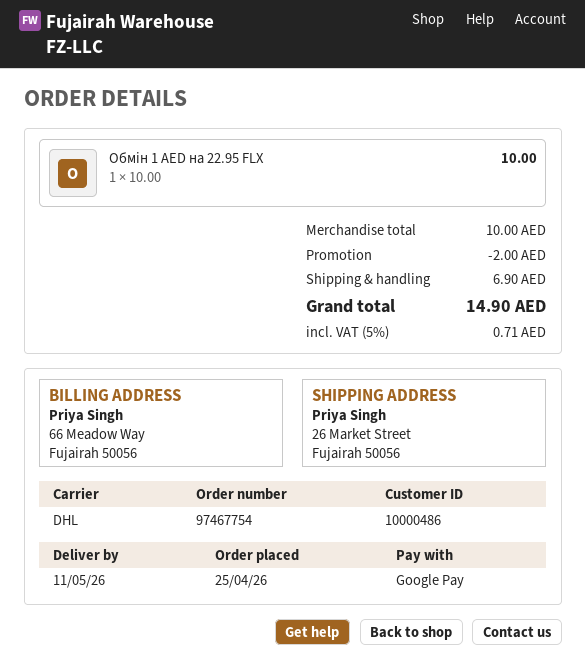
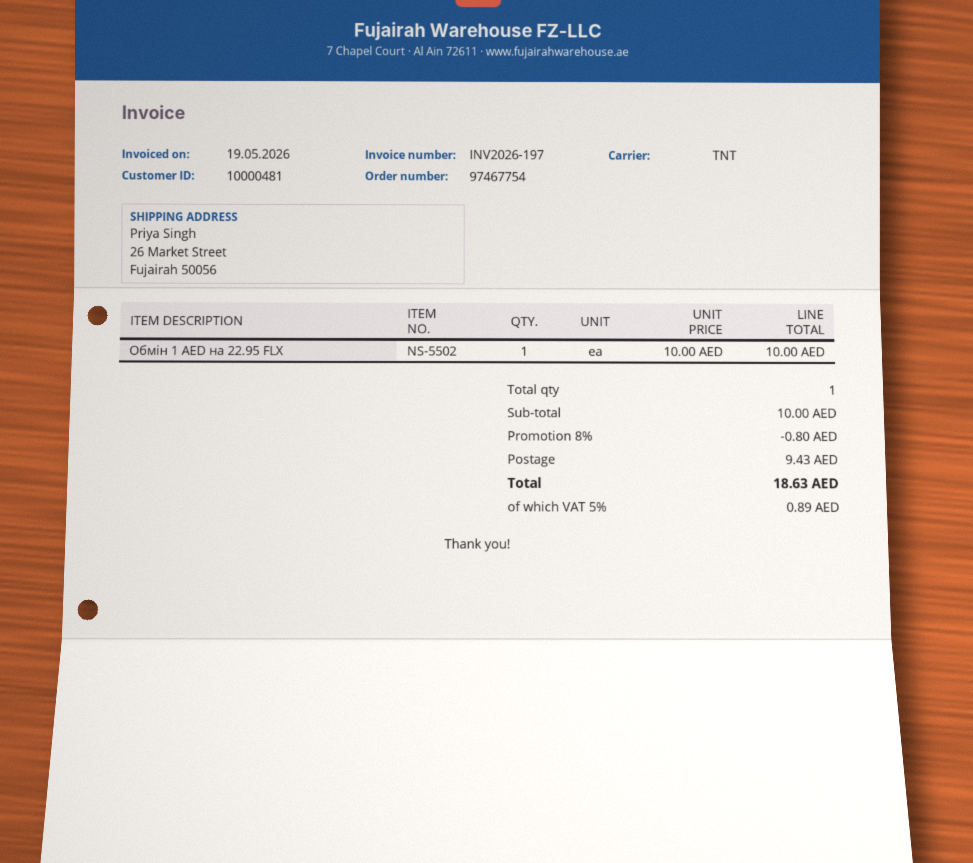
customer number: 10000486 -> 10000481
shipping method: DHL -> TNT
discount: 2.00 -> 0.80
shipping: 6.90 -> 9.43
tax: 5% = 0.71 -> 5% = 0.89
total: 14.90 -> 18.63

